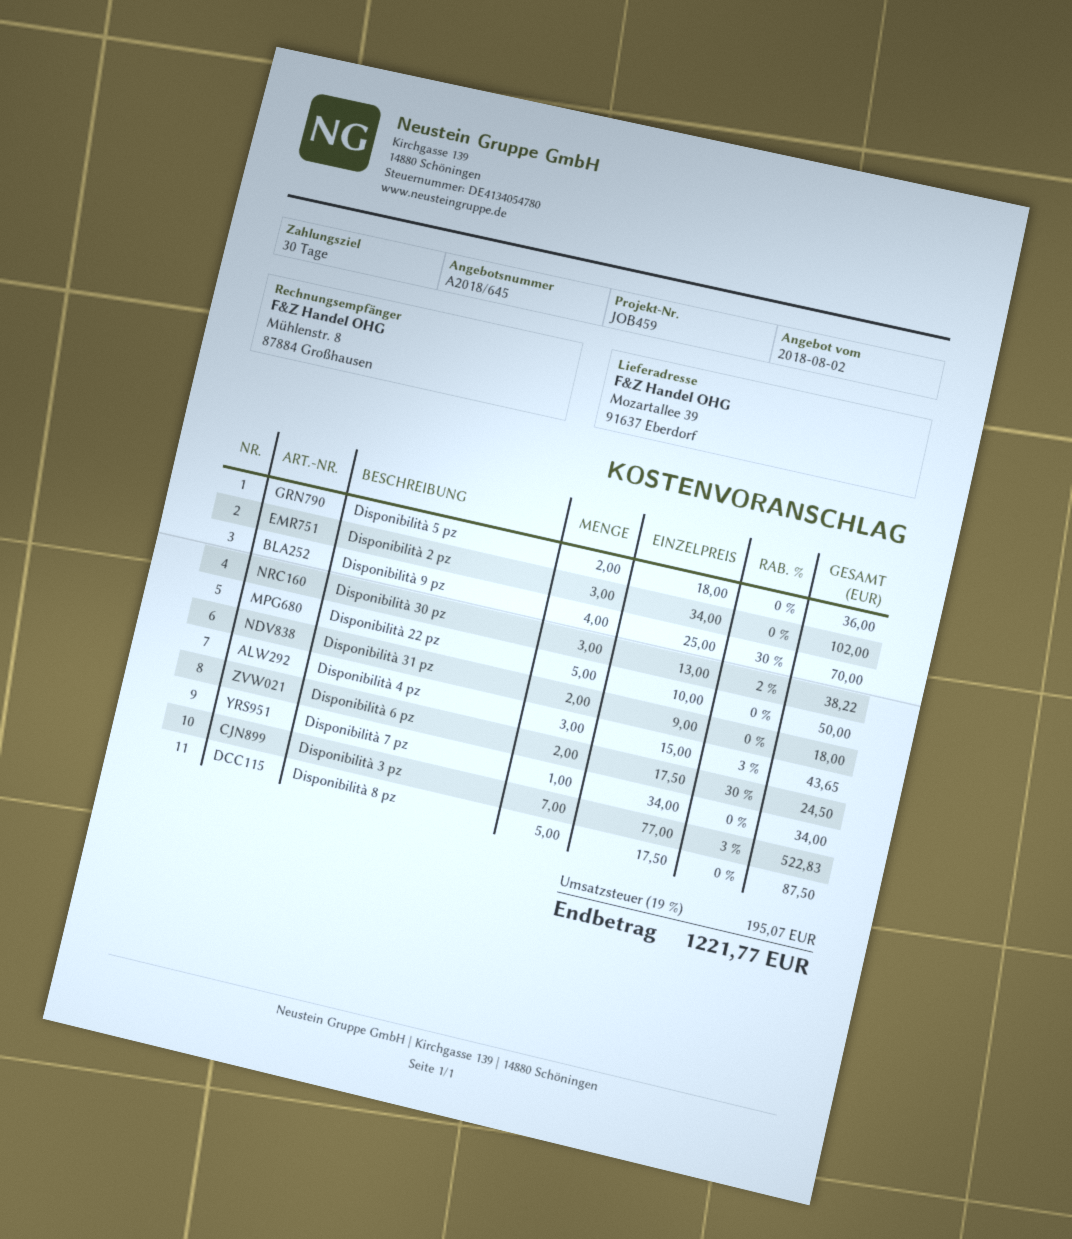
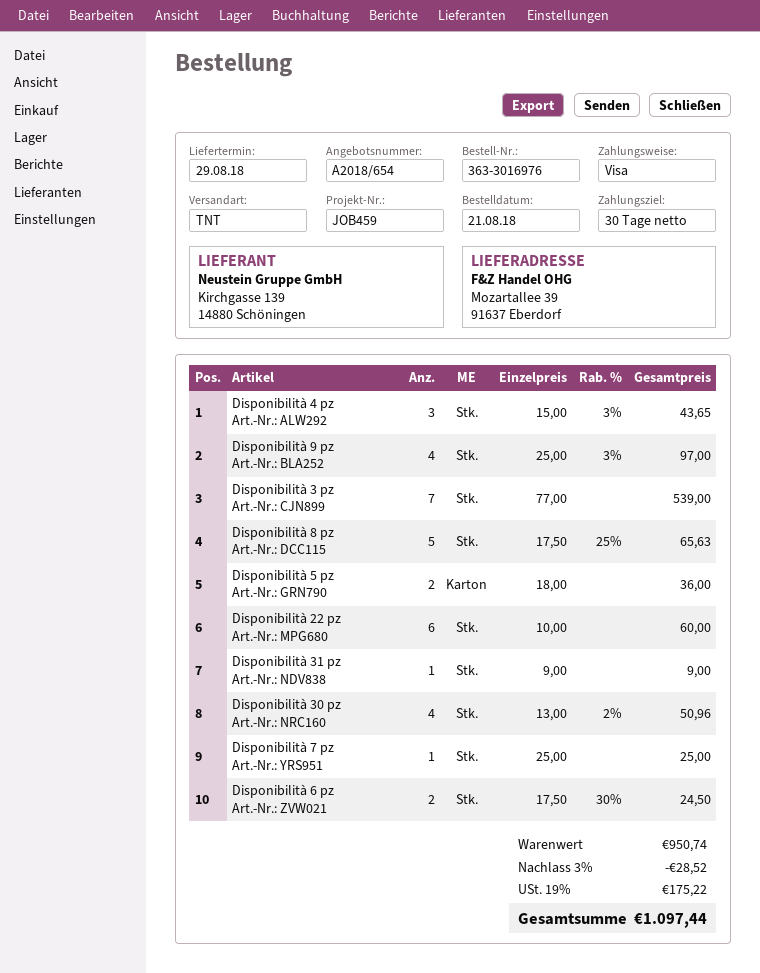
quote number: A2018/645 -> A2018/654
Disponibilità 2 pz: 3 x 34.00 = 102.00 -> none
Disponibilità 9 pz: 4 x 25.00 - 30% = 70.00 -> 4 x 25.00 - 3% = 97.00
Disponibilità 30 pz: 3 x 13.00 - 2% = 38.22 -> 4 x 13.00 - 2% = 50.96
Disponibilità 22 pz: 5 x 10.00 = 50.00 -> 6 x 10.00 = 60.00
Disponibilità 31 pz: 2 x 9.00 = 18.00 -> 1 x 9.00 = 9.00
Disponibilità 7 pz: 1 x 34.00 = 34.00 -> 1 x 25.00 = 25.00
Disponibilità 3 pz: 7 x 77.00 - 3% = 522.83 -> 7 x 77.00 = 539.00
Disponibilità 8 pz: 5 x 17.50 = 87.50 -> 5 x 17.50 - 25% = 65.63
discount: none -> 3% = 28.52
tax: 19% = 195.07 -> 19% = 175.22
total: 1221.77 -> 1097.44

